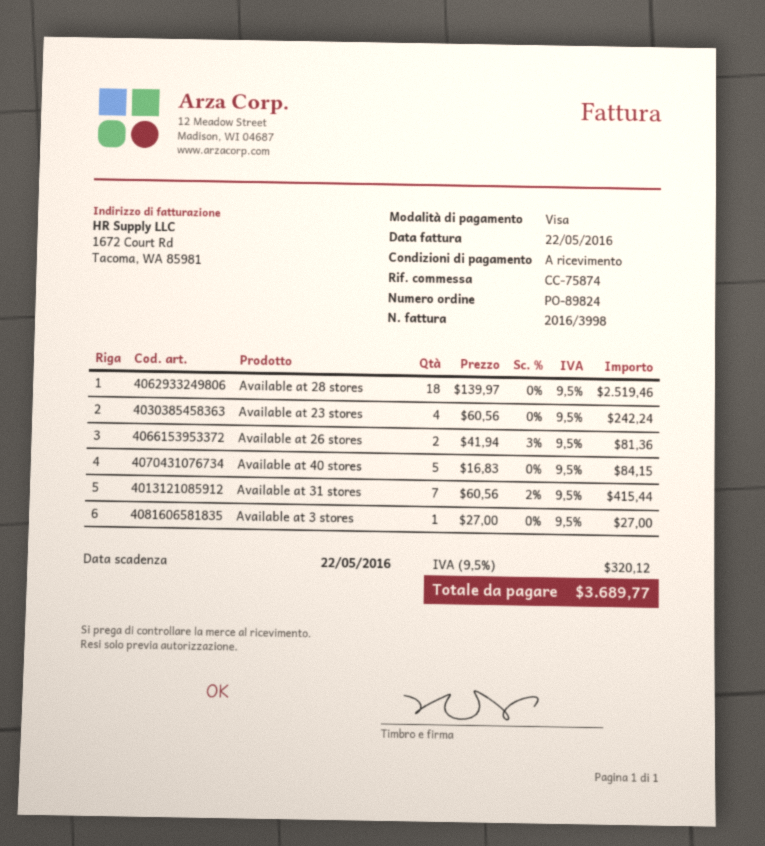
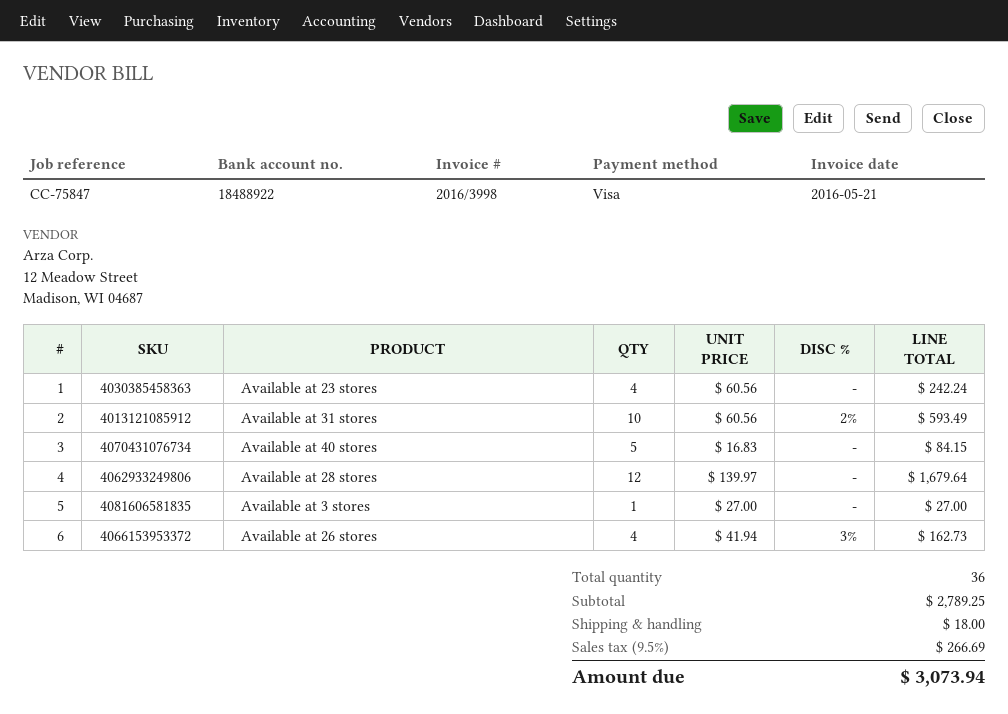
invoice date: 2016-05-22 -> 2016-05-21
reference: CC-75874 -> CC-75847
Available at 28 stores: 18 x 139.97 = 2519.46 -> 12 x 139.97 = 1679.64
Available at 26 stores: 2 x 41.94 - 3% = 81.36 -> 4 x 41.94 - 3% = 162.73
Available at 31 stores: 7 x 60.56 - 2% = 415.44 -> 10 x 60.56 - 2% = 593.49
shipping: none -> 18.00
tax: 9.5% = 320.12 -> 9.5% = 266.69
total: 3689.77 -> 3073.94

